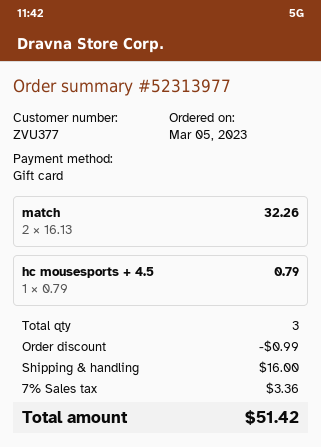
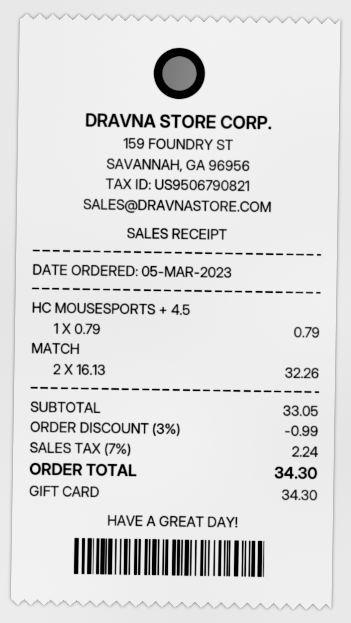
shipping: 16.00 -> none
tax: 7% = 3.36 -> 7% = 2.24
total: 51.42 -> 34.30

